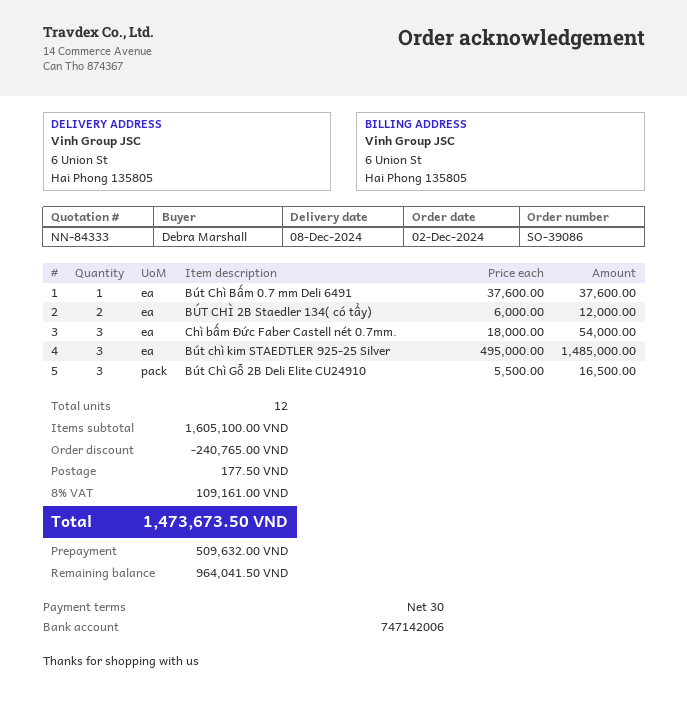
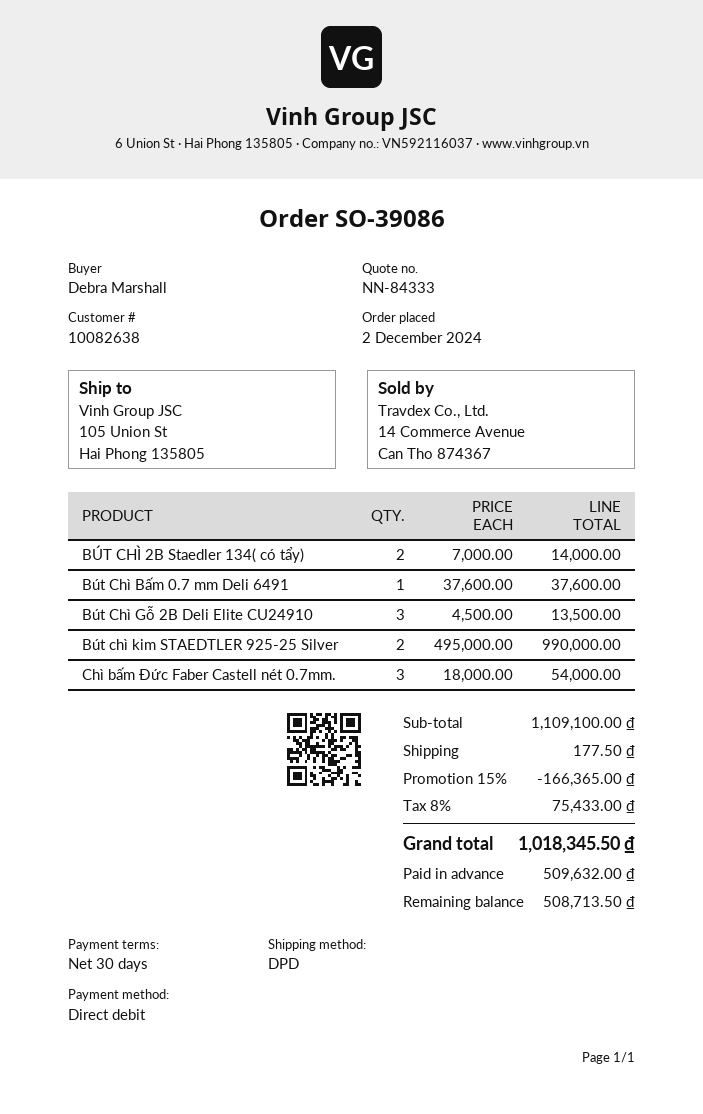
ship to: 6 Union St, Hai Phong 135805 -> 105 Union St, Hai Phong 135805
BÚT CHÌ 2B Staedler 134( có tẩy): 2 x 6000.00 = 12000.00 -> 2 x 7000.00 = 14000.00
Bút chì kim STAEDTLER 925-25 Silver: 3 x 495000.00 = 1485000.00 -> 2 x 495000.00 = 990000.00
Bút Chì Gỗ 2B Deli Elite CU24910: 3 x 5500.00 = 16500.00 -> 3 x 4500.00 = 13500.00
subtotal: 1605100.00 -> 1109100.00
discount: 240765.00 -> 166365.00
tax: 8% = 109161.00 -> 8% = 75433.00
total: 1473673.50 -> 1018345.50
balance: 964041.50 -> 508713.50

